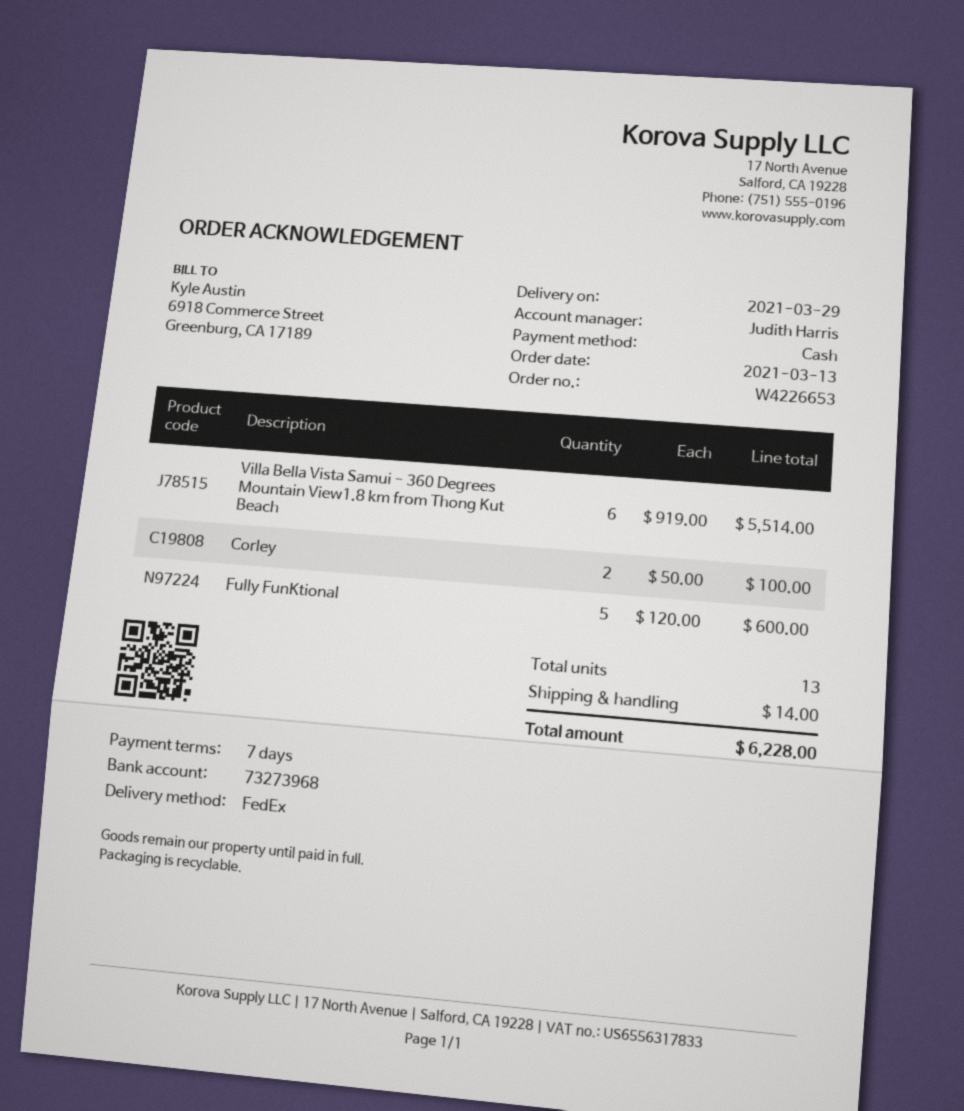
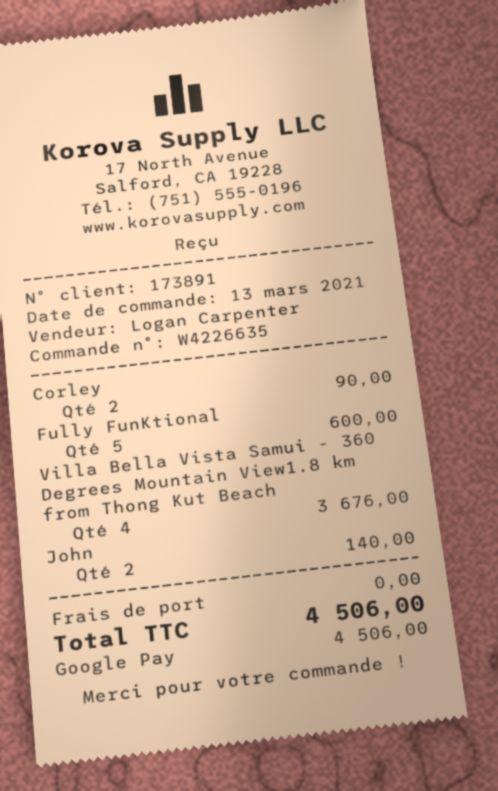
order number: W4226653 -> W4226635
sales rep: Judith Harris -> Logan Carpenter
payment method: cash -> Google Pay
Villa Bella Vista Samui - 360 Degrees Mountain View1.8 km from Thong Kut Beach: 6 for 5514.00 -> 4 for 3676.00
Corley: 2 for 100.00 -> 2 for 90.00
John: none -> 2 for 140.00
shipping: 14.00 -> 0.00
total: 6228.00 -> 4506.00

